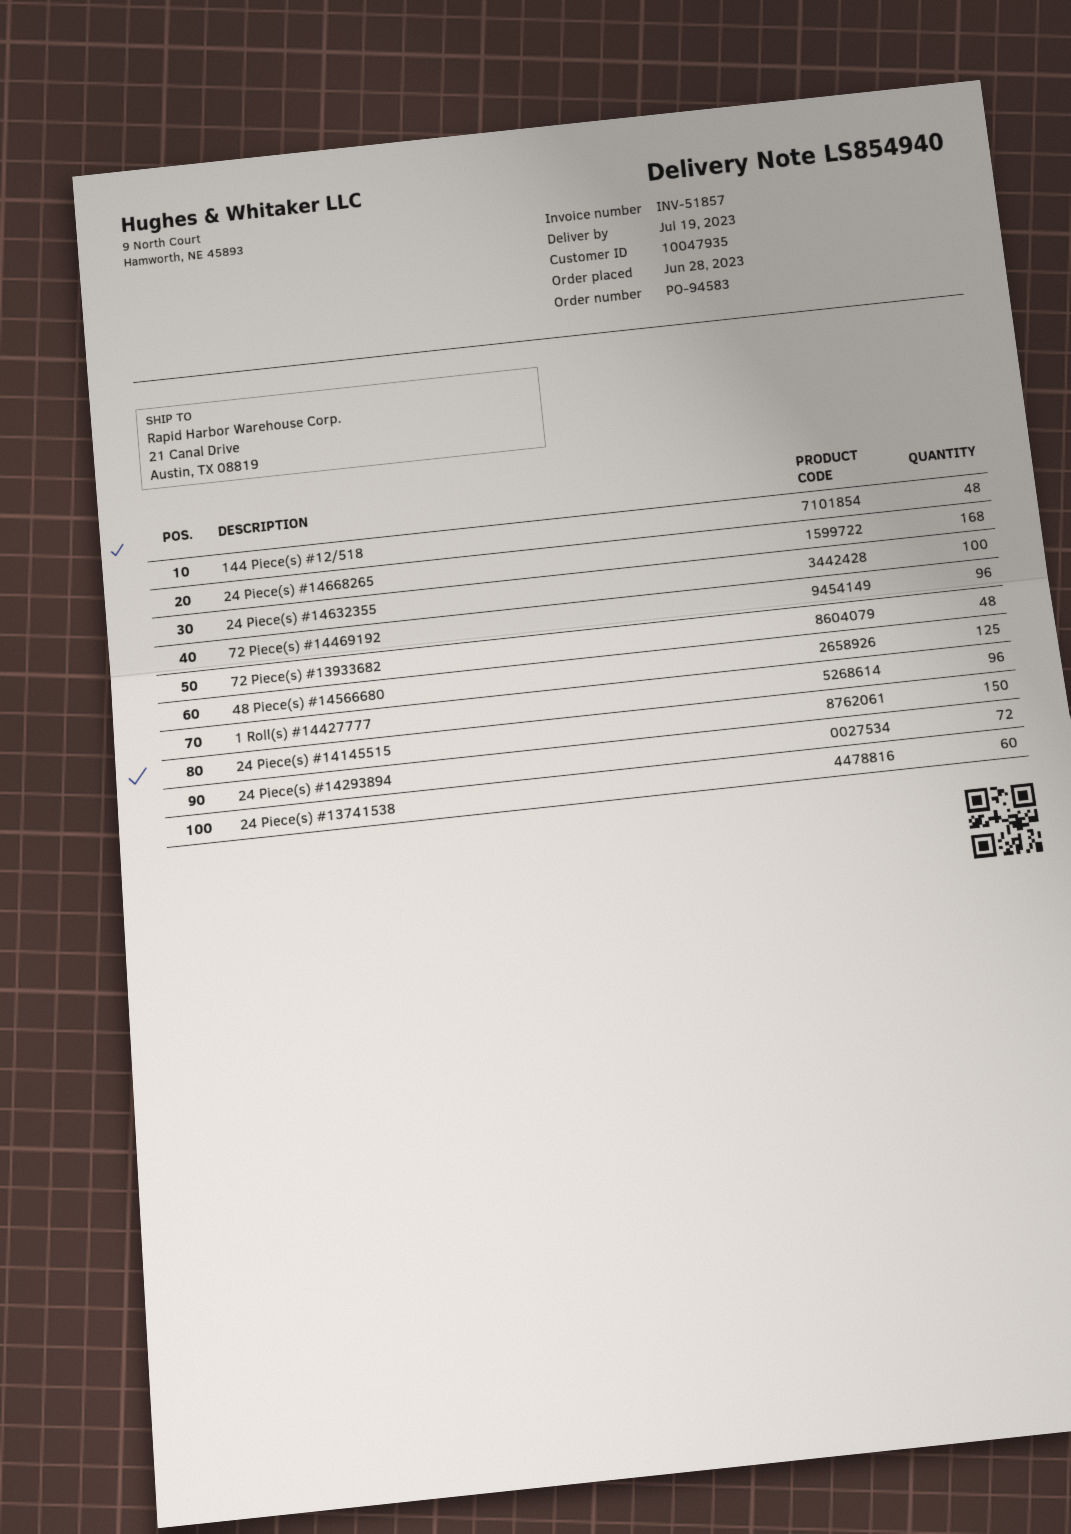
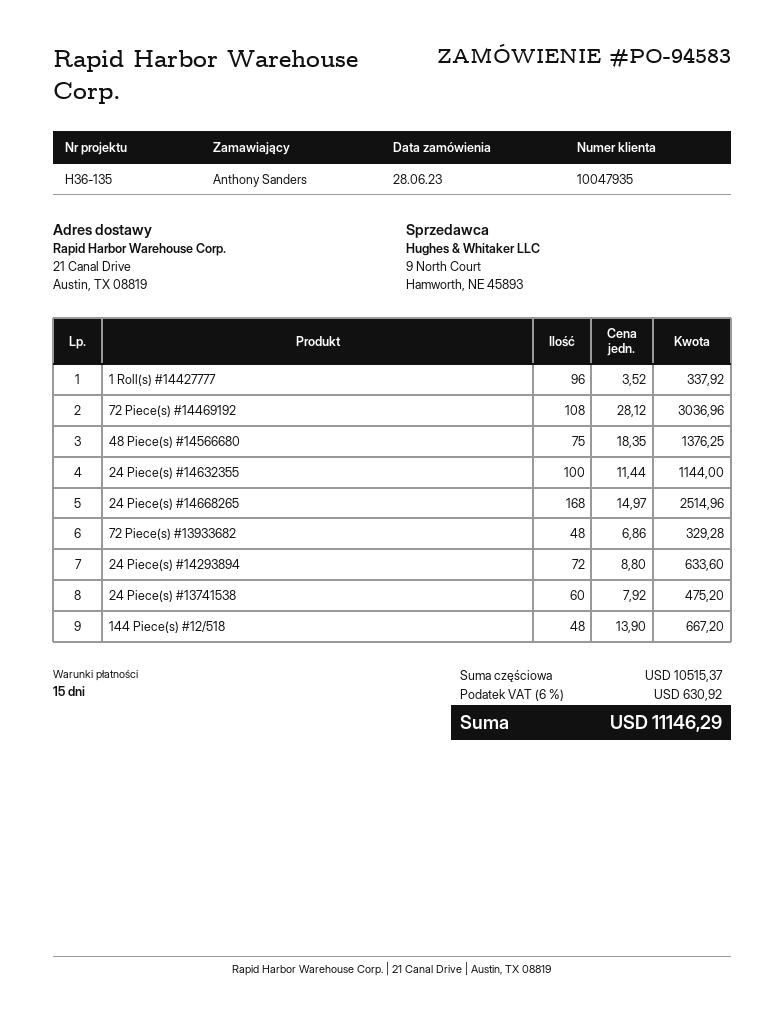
72 Piece(s) #14469192: 96 -> 108
48 Piece(s) #14566680: 125 -> 75
24 Piece(s) #14145515: 150 -> none

